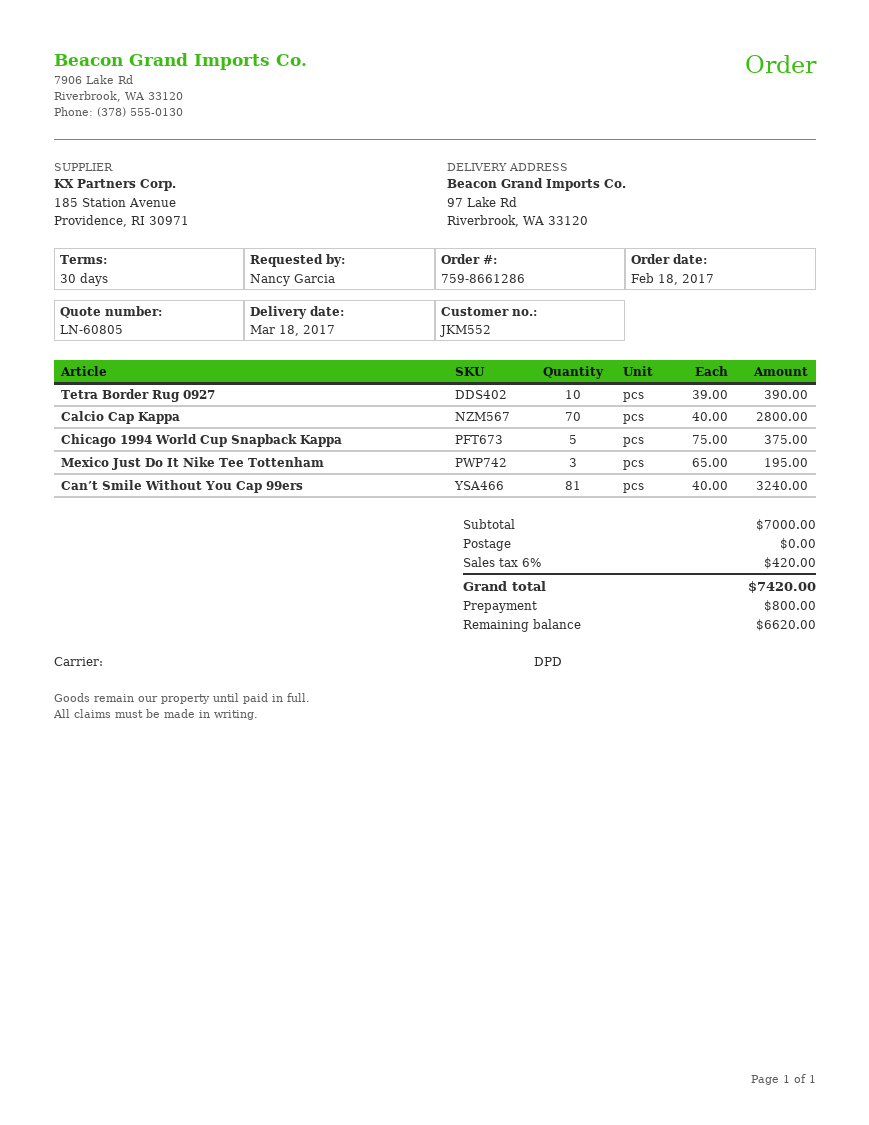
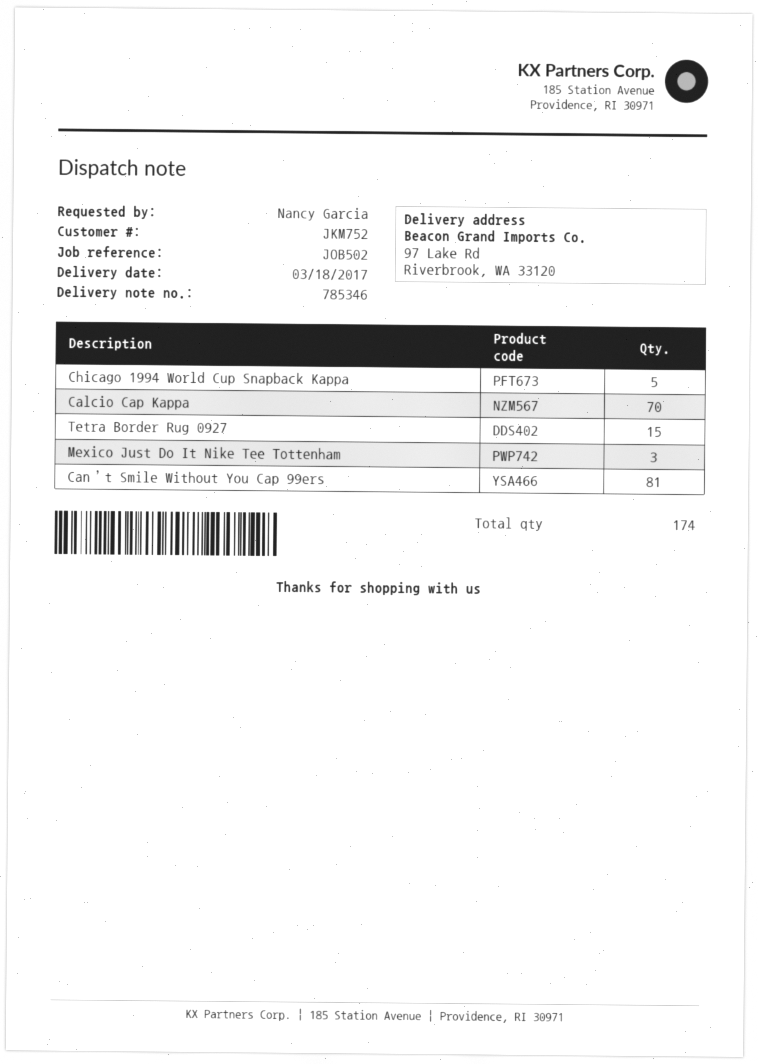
customer number: JKM552 -> JKM752
Tetra Border Rug 0927: 10 -> 15

